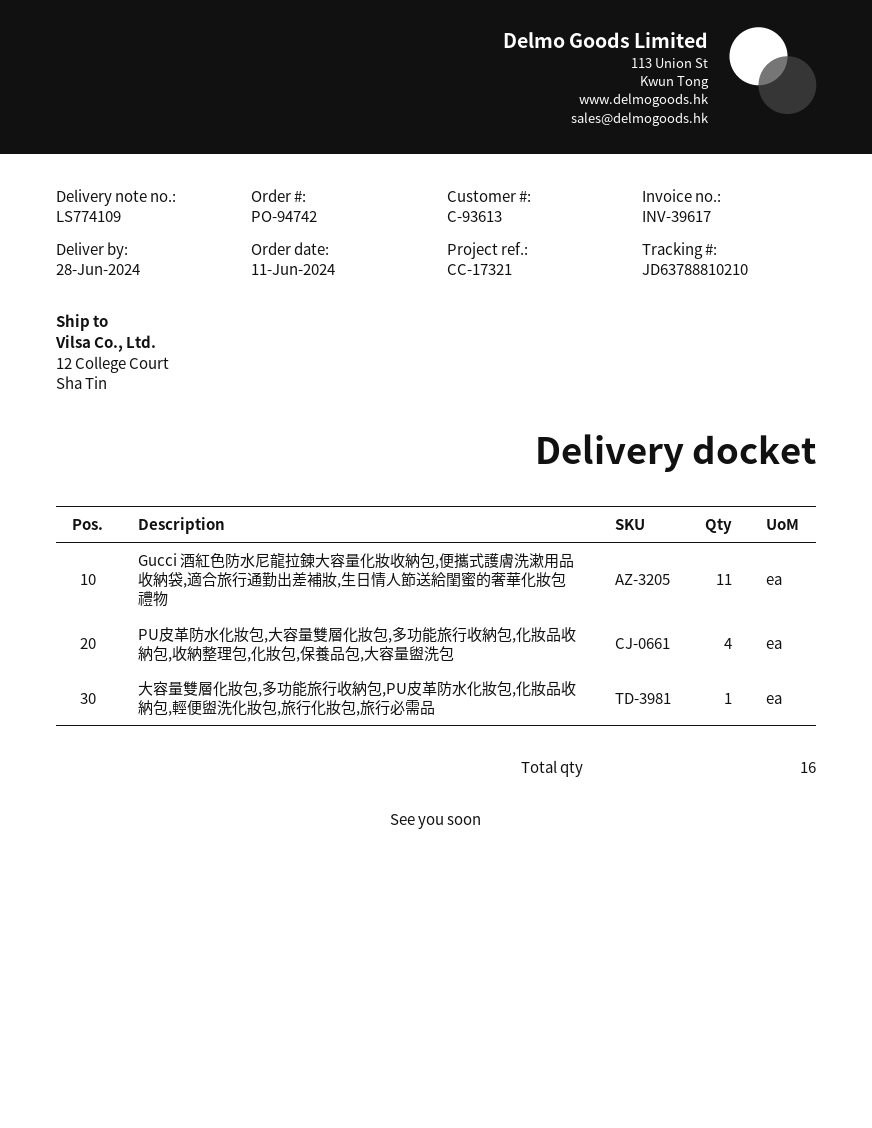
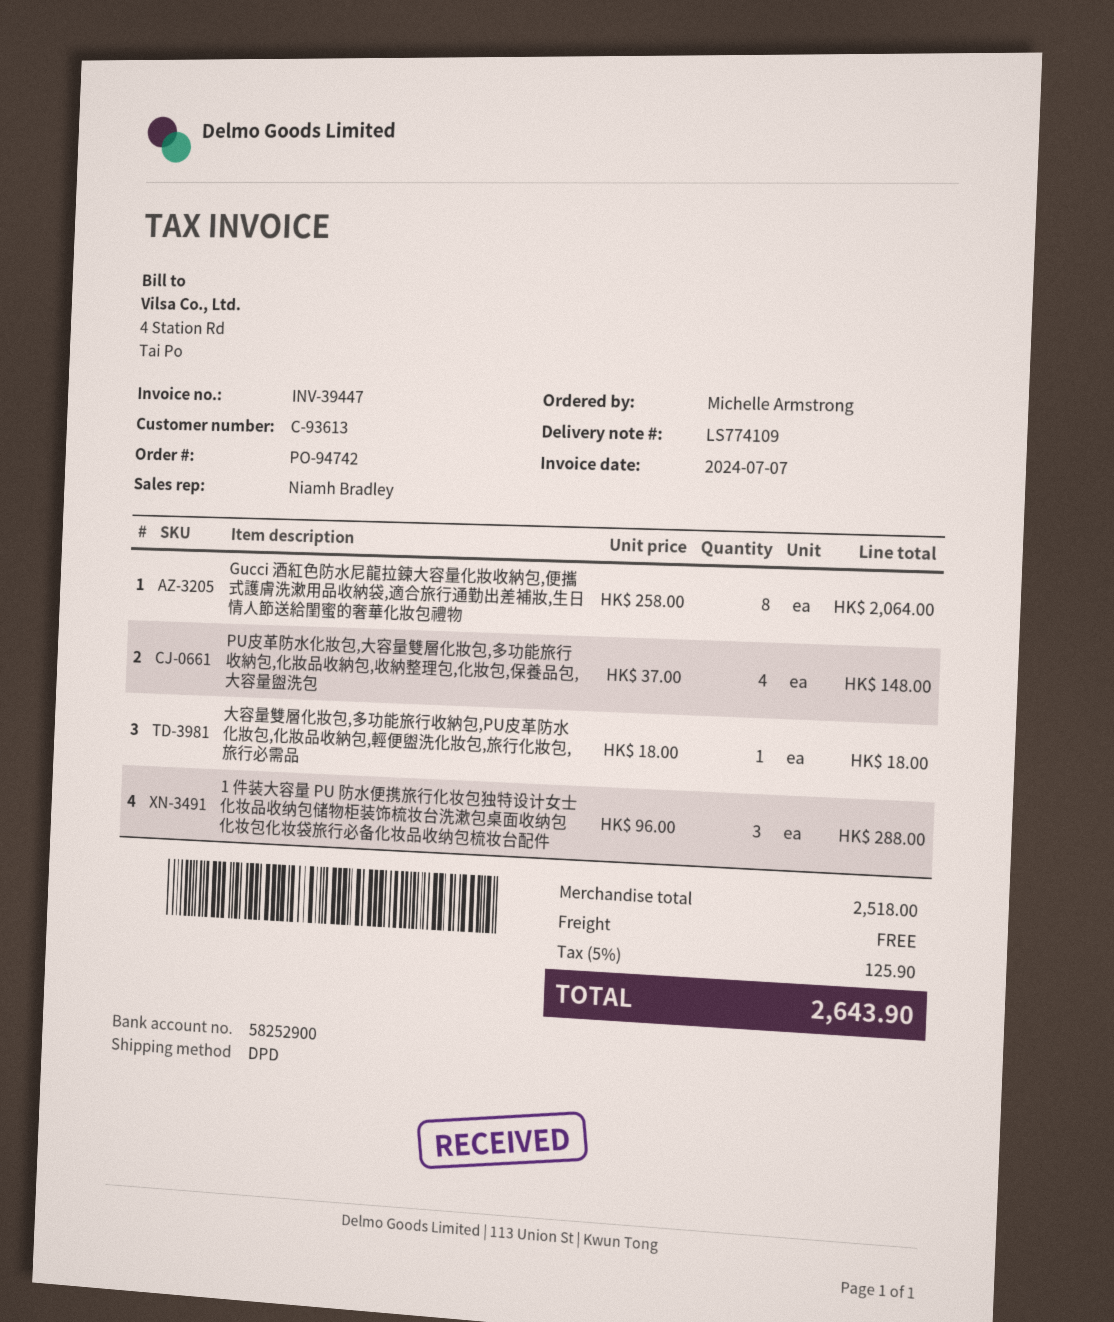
invoice number: INV-39617 -> INV-39447
Gucci 酒紅色防水尼龍拉鍊大容量化妝收納包,便攜式護膚洗漱用品收納袋,適合旅行通勤出差補妝,生日情人節送給閨蜜的奢華化妝包禮物: 11 -> 8
1 件装大容量 PU 防水便携旅行化妆包独特设计女士化妆品收纳包储物柜装饰梳妆台洗漱包桌面收纳包化妆包化妆袋旅行必备化妆品收纳包梳妆台配件: none -> 3

